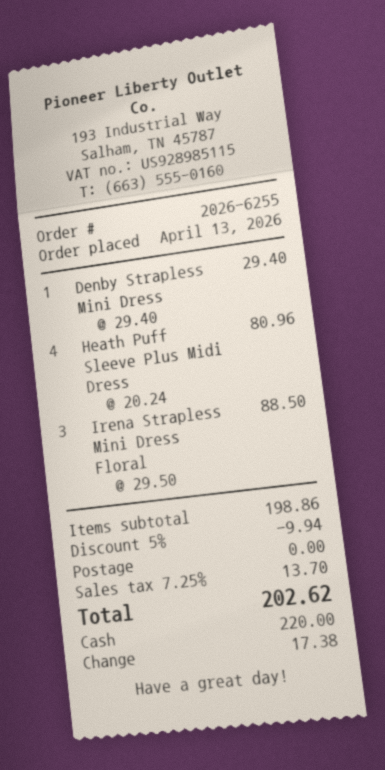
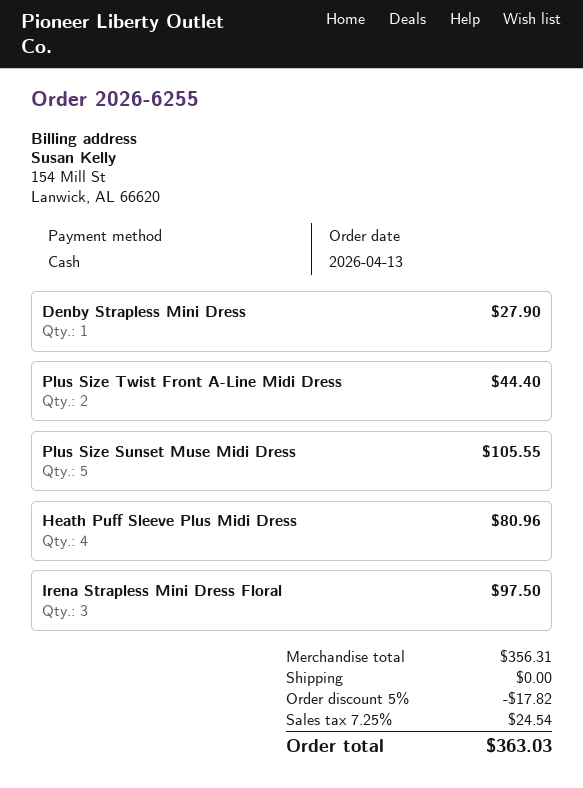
Denby Strapless Mini Dress: 1 for 29.40 -> 1 for 27.90
Irena Strapless Mini Dress Floral: 3 for 88.50 -> 3 for 97.50
Plus Size Twist Front A-Line Midi Dress: none -> 2 for 44.40
Plus Size Sunset Muse Midi Dress: none -> 5 for 105.55
subtotal: 198.86 -> 356.31
discount: 5% = 9.94 -> 5% = 17.82
tax: 7.25% = 13.70 -> 7.25% = 24.54
total: 202.62 -> 363.03

